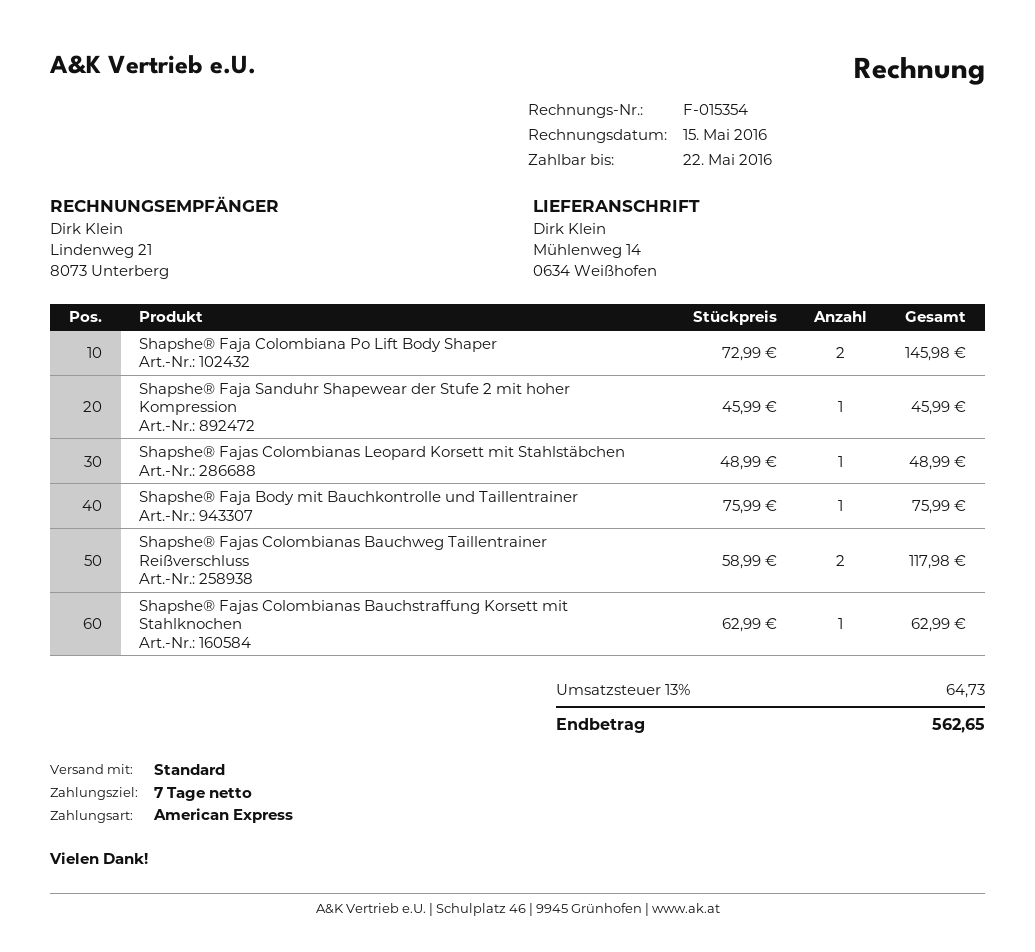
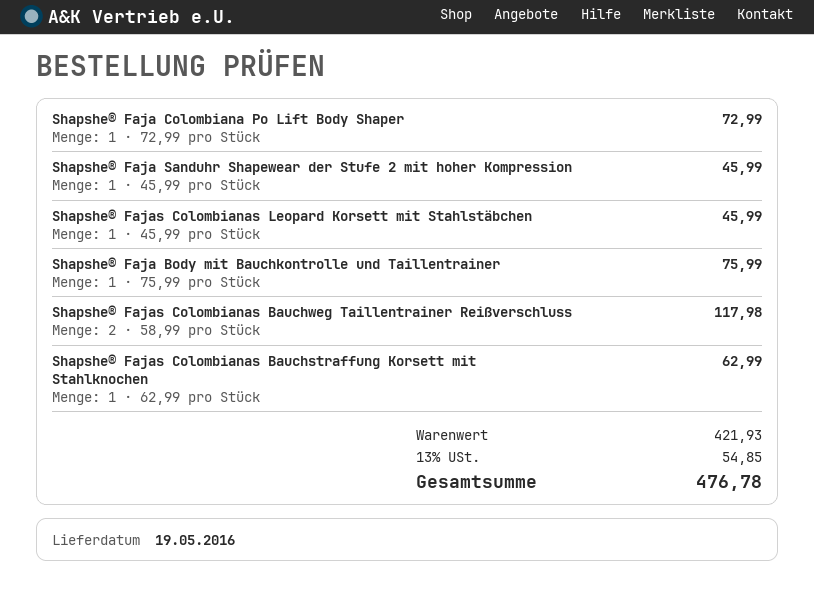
Shapshe® Faja Colombiana Po Lift Body Shaper: 2 x 72.99 = 145.98 -> 1 x 72.99 = 72.99
Shapshe® Fajas Colombianas Leopard Korsett mit Stahlstäbchen: 1 x 48.99 = 48.99 -> 1 x 45.99 = 45.99
tax: 13% = 64.73 -> 13% = 54.85
total: 562.65 -> 476.78

